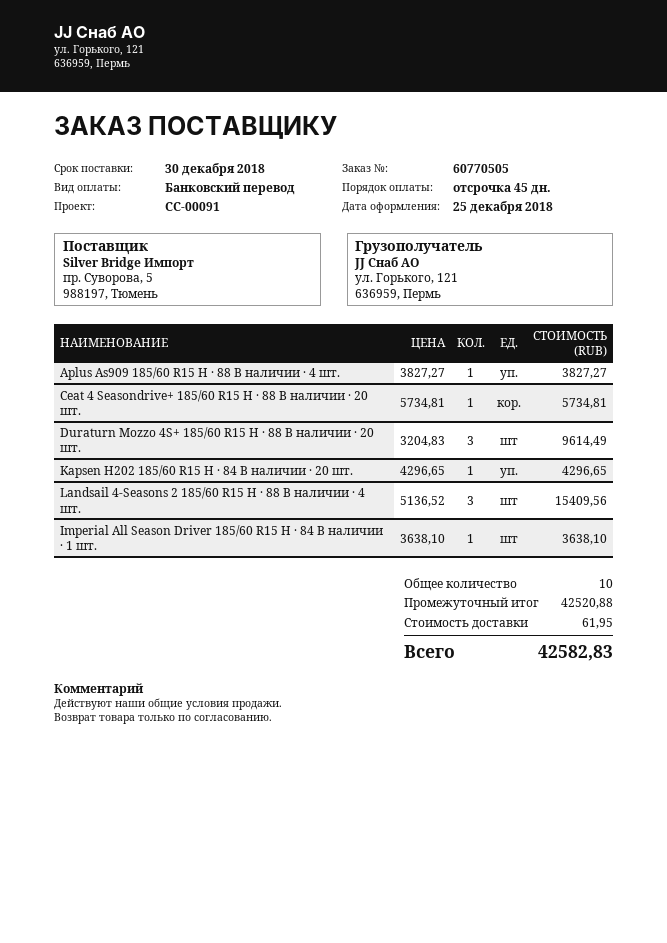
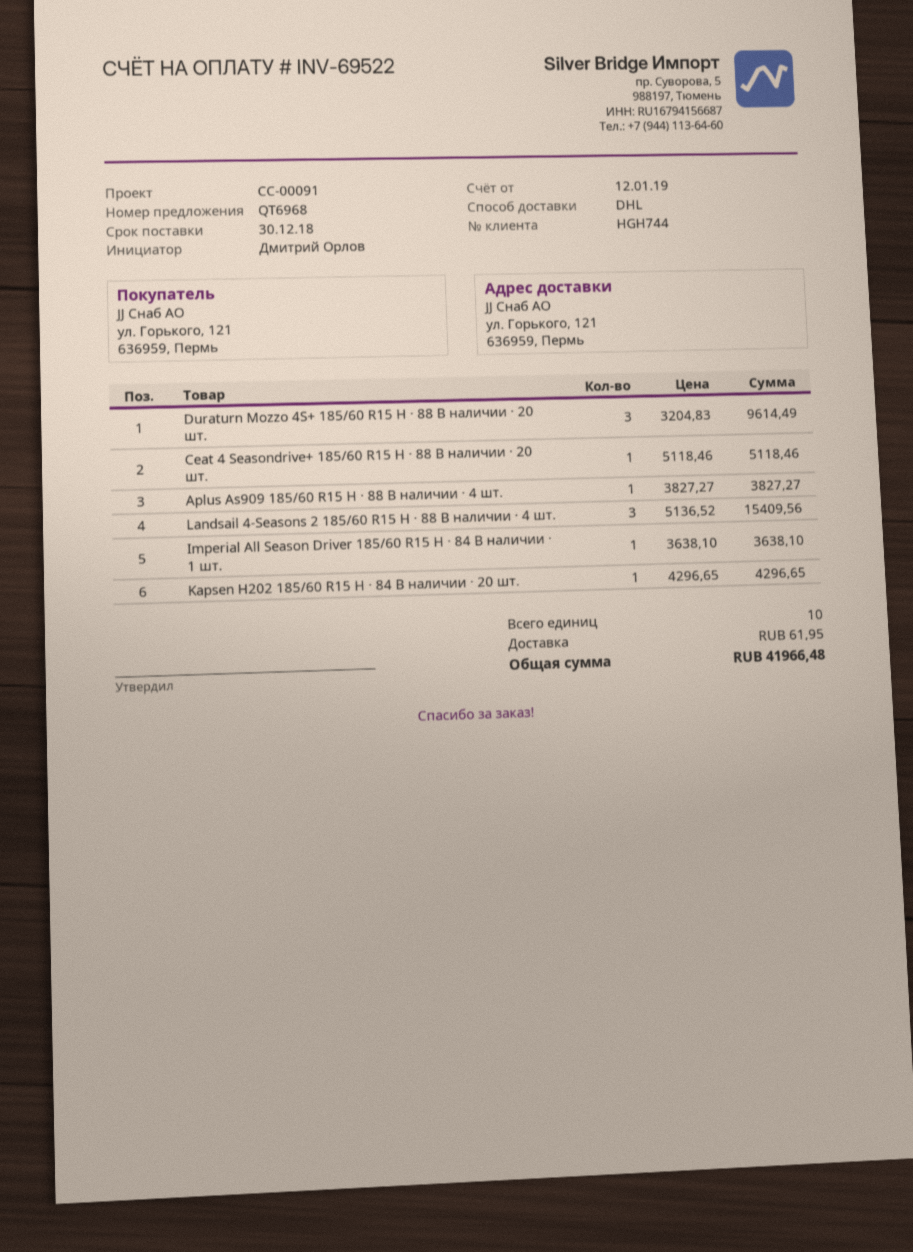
Ceat 4 Seasondrive+ 185/60 R15 H · 88 В наличии · 20 шт.: 1 x 5734.81 = 5734.81 -> 1 x 5118.46 = 5118.46
total: 42582.83 -> 41966.48

